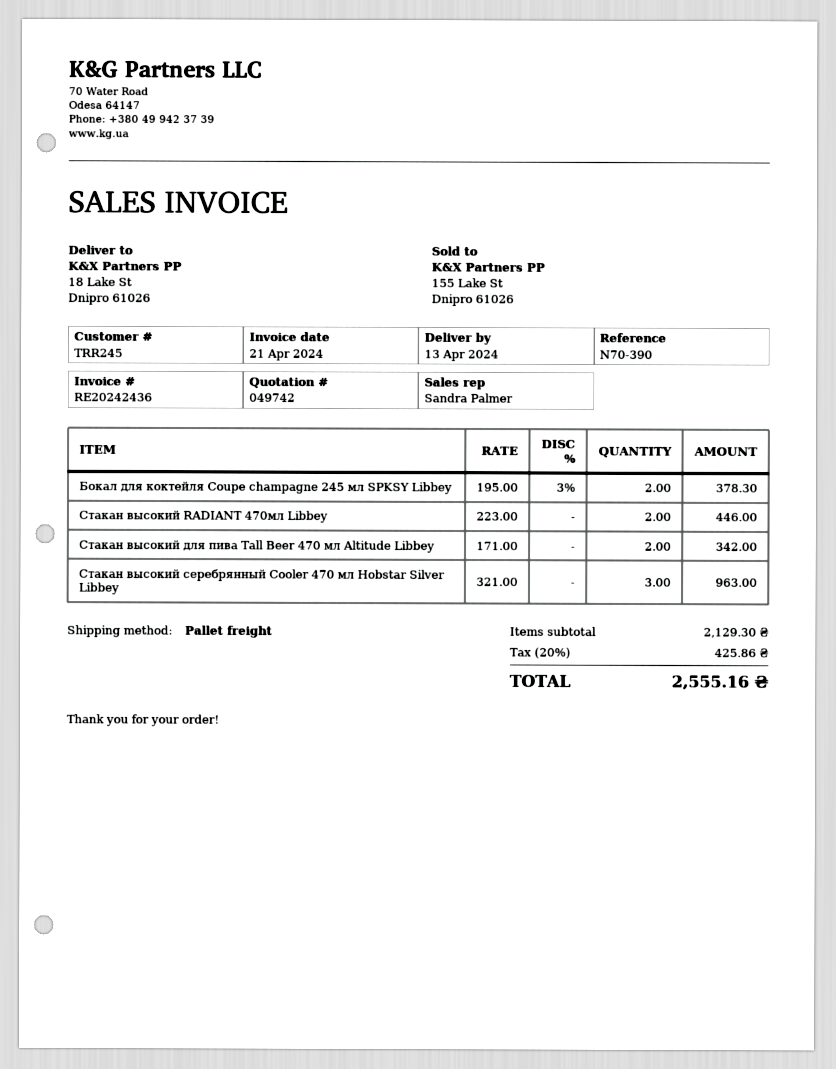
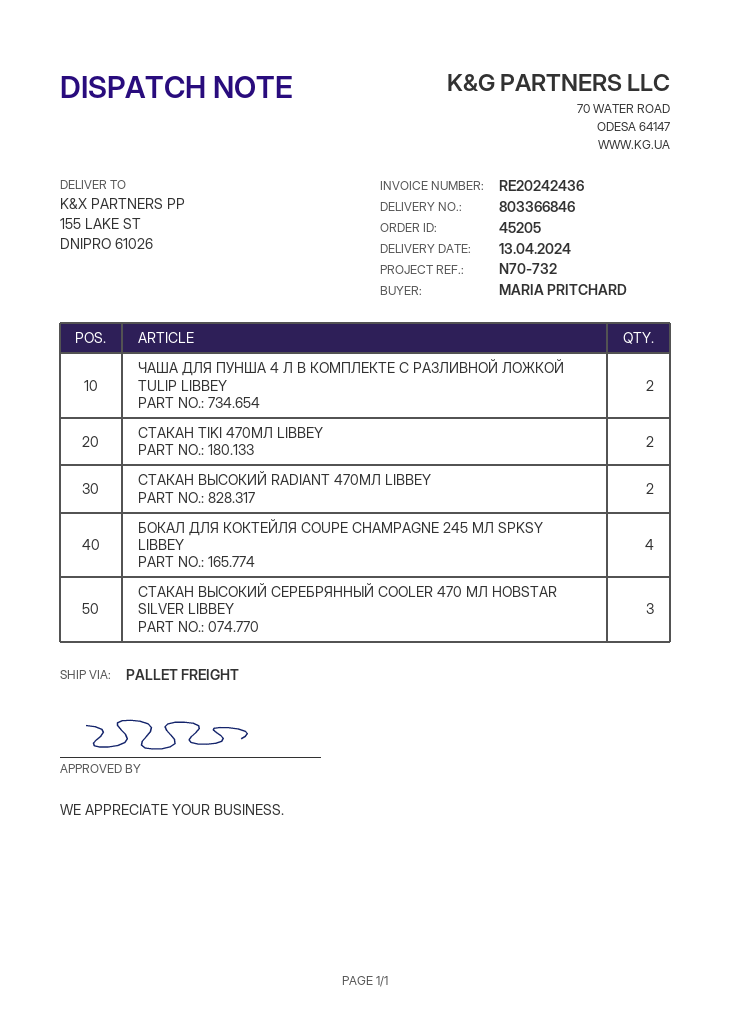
reference: N70-390 -> N70-732
ship to: 18 Lake St, Dnipro 61026 -> 155 LAKE ST, DNIPRO 61026
Бокал для коктейля Coupe champagne 245 мл SPKSY Libbey: 2 -> 4
Стакан высокий для пива Tall Beer 470 мл Altitude Libbey: 2 -> none
ЧАША ДЛЯ ПУНША 4 Л В КОМПЛЕКТЕ С РАЗЛИВНОЙ ЛОЖКОЙ TULIP LIBBEY: none -> 2
СТАКАН TIKI 470МЛ LIBBEY: none -> 2

